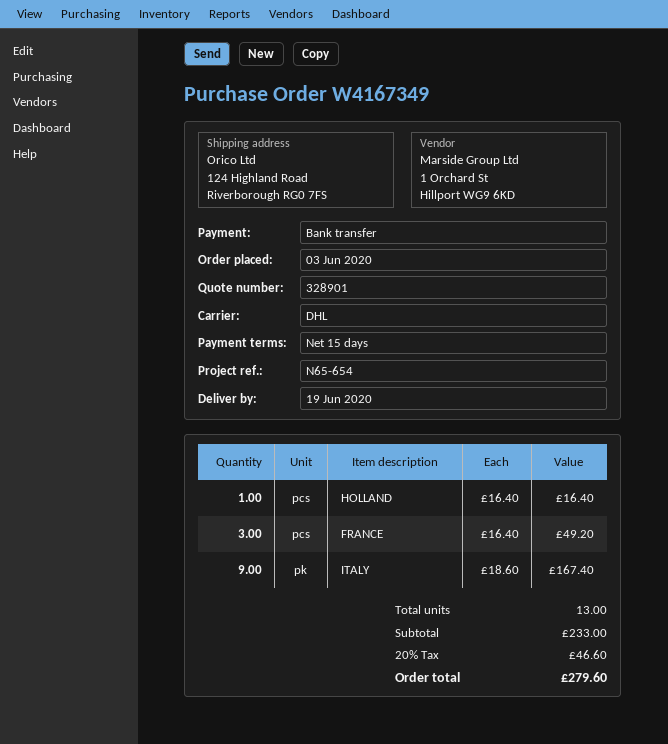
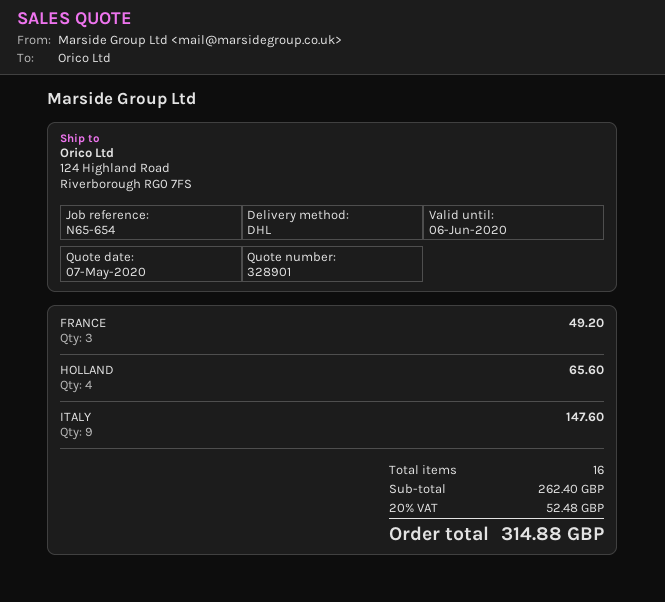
HOLLAND: 1 for 16.40 -> 4 for 65.60
ITALY: 9 for 167.40 -> 9 for 147.60
total quantity: 13 -> 16
subtotal: 233.00 -> 262.40
tax: 20% = 46.60 -> 20% = 52.48
total: 279.60 -> 314.88

